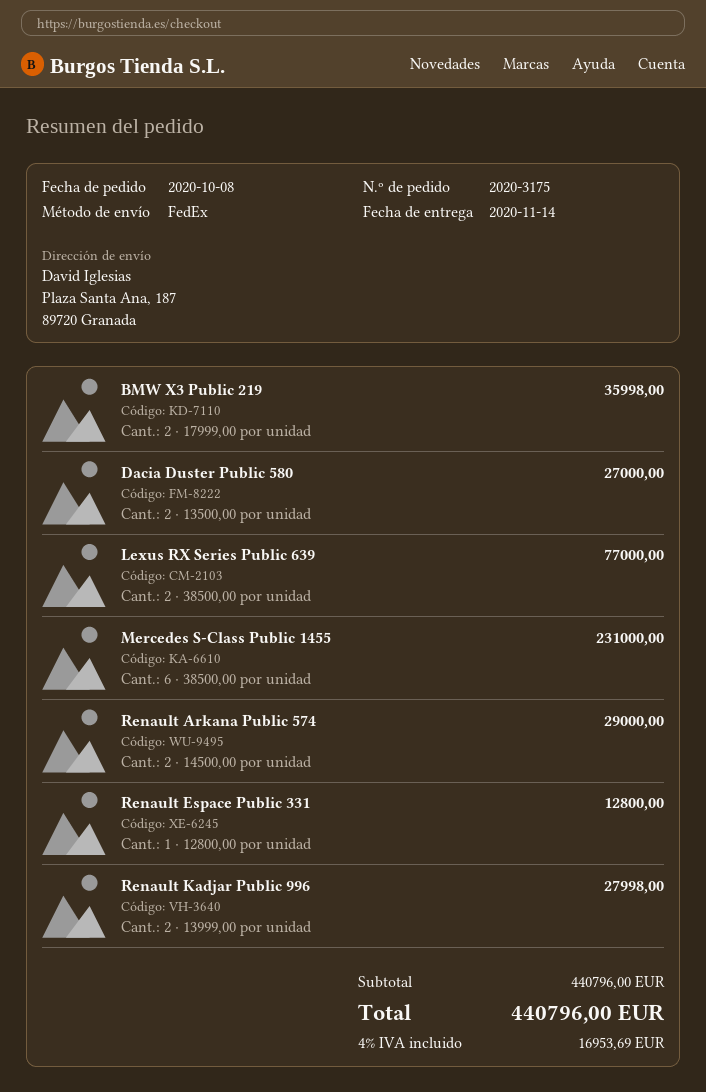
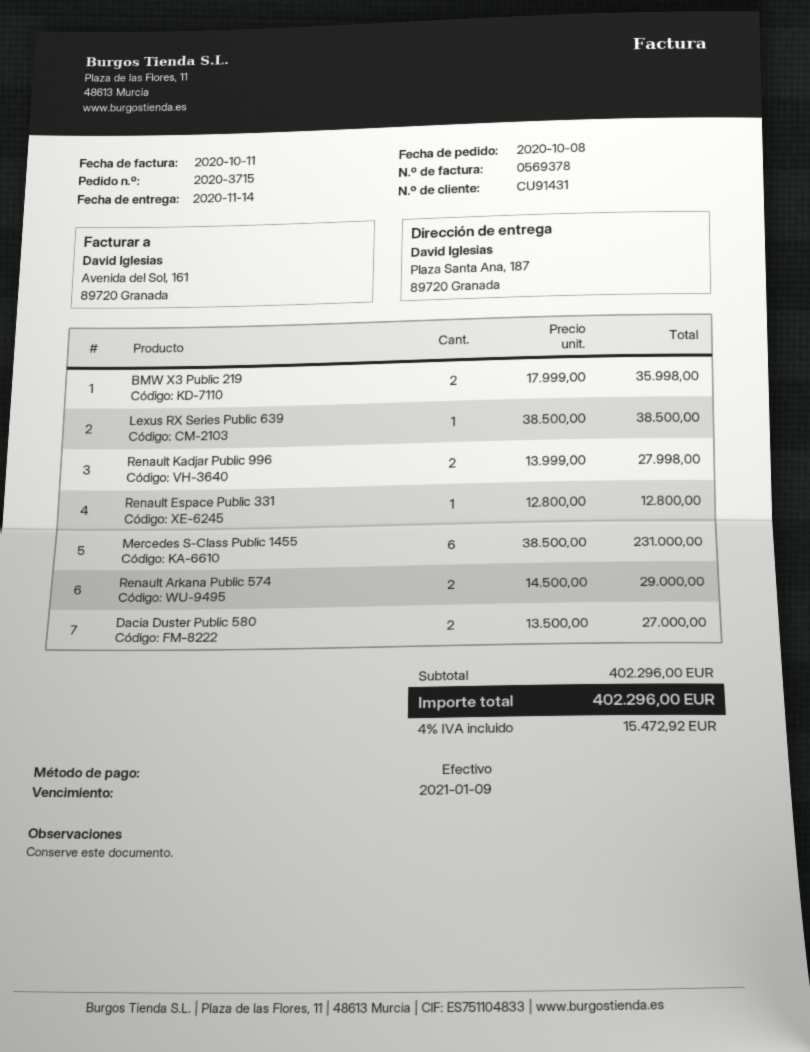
order number: 2020-3175 -> 2020-3715
Lexus RX Series Public 639: 2 x 38500.00 = 77000.00 -> 1 x 38500.00 = 38500.00
subtotal: 440796.00 -> 402296.00
tax: 4% = 16953.69 -> 4% = 15472.92
total: 440796.00 -> 402296.00

